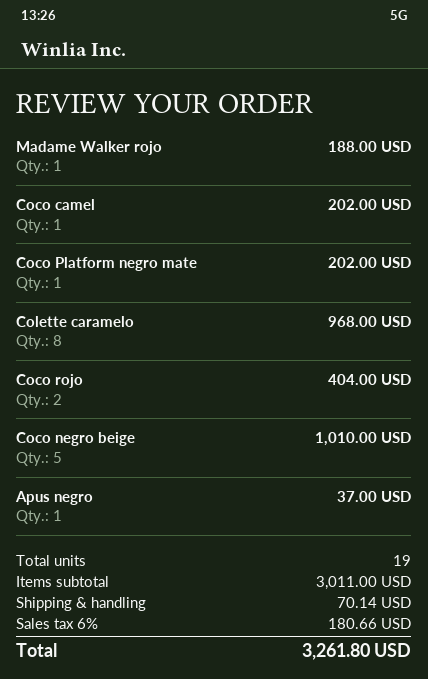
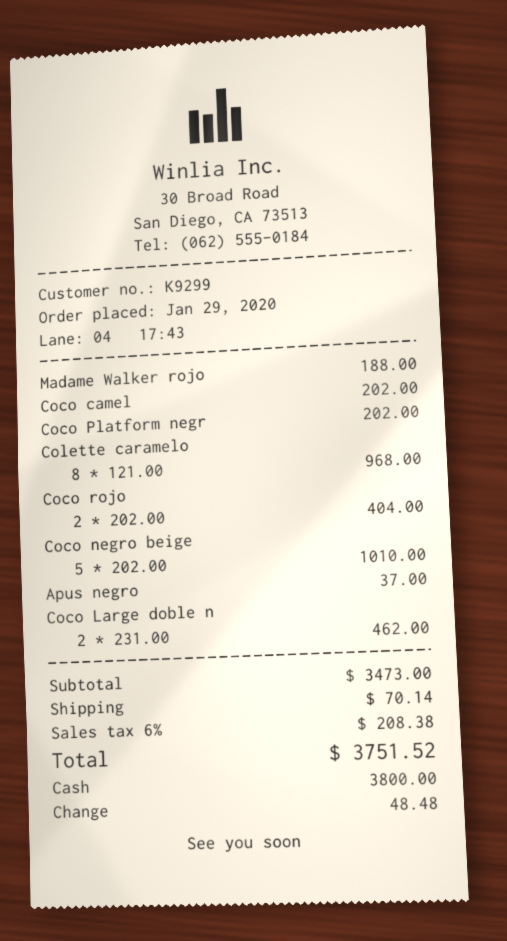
Coco Large doble n: none -> 2 for 462.00
subtotal: 3011.00 -> 3473.00
tax: 6% = 180.66 -> 6% = 208.38
total: 3261.80 -> 3751.52

